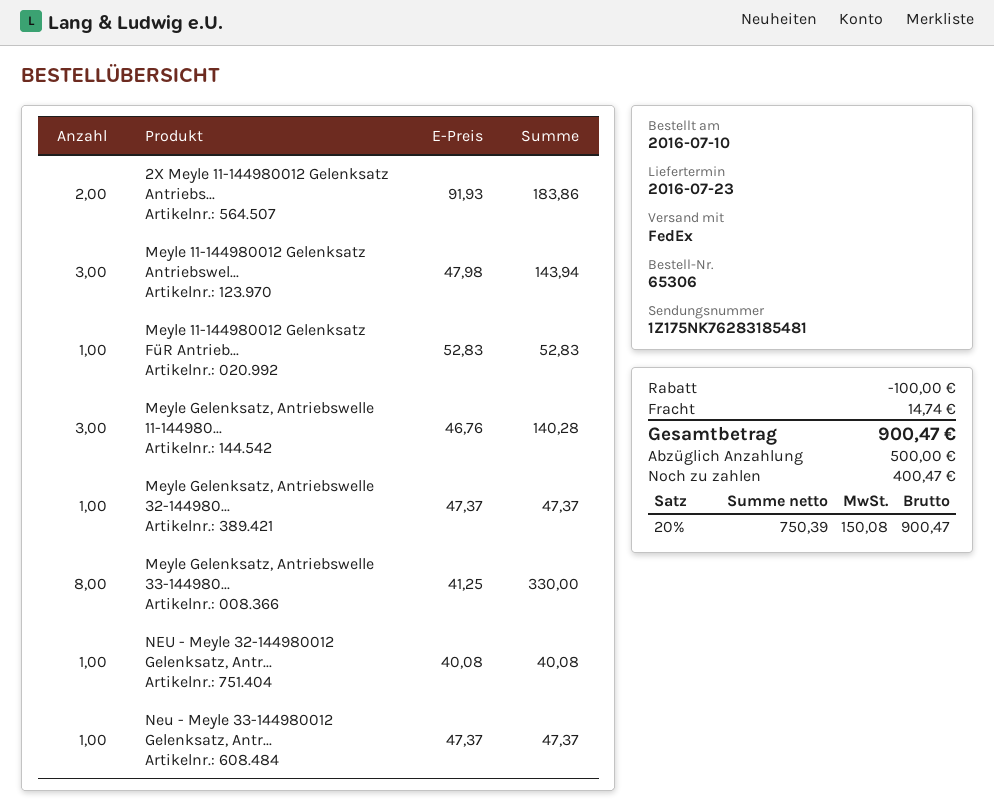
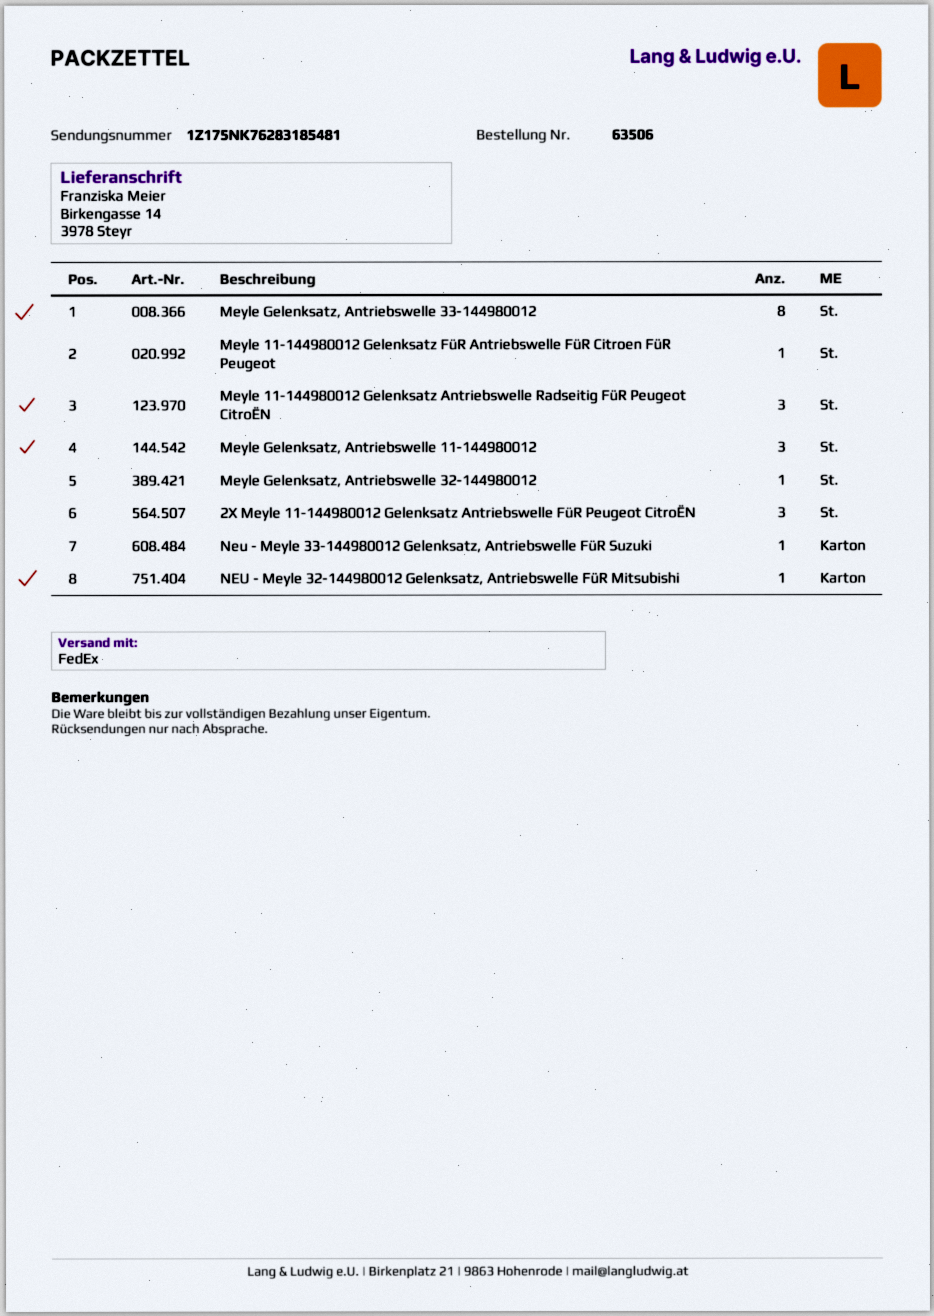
order number: 65306 -> 63506
2X Meyle 11-144980012 Gelenksatz Antriebs...: 2 -> 3

